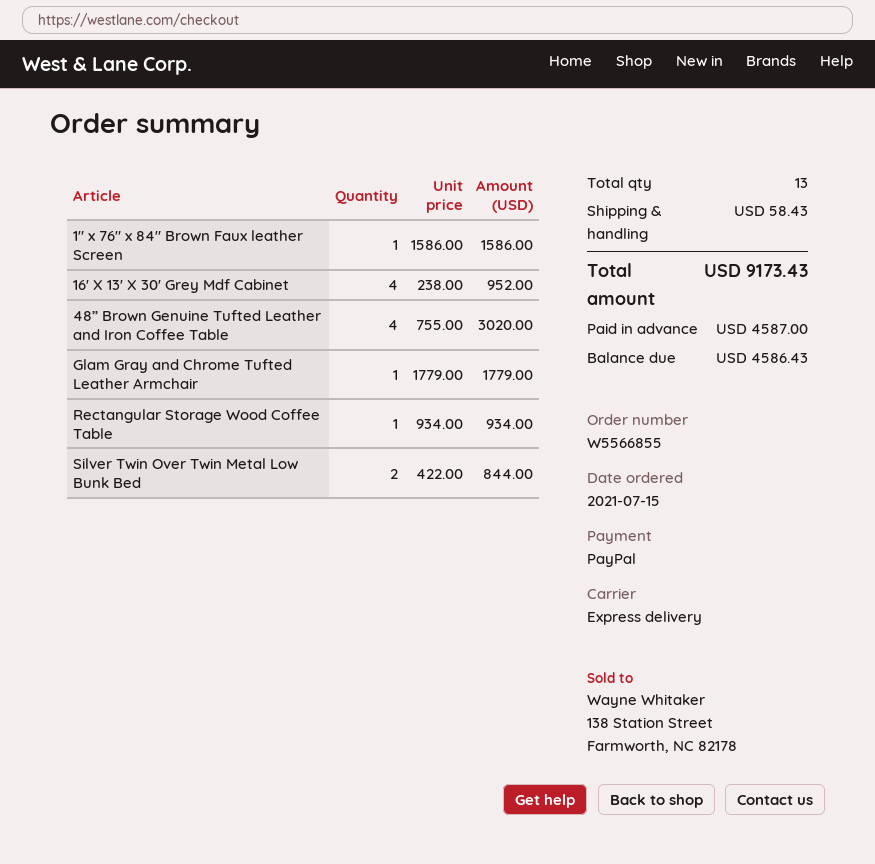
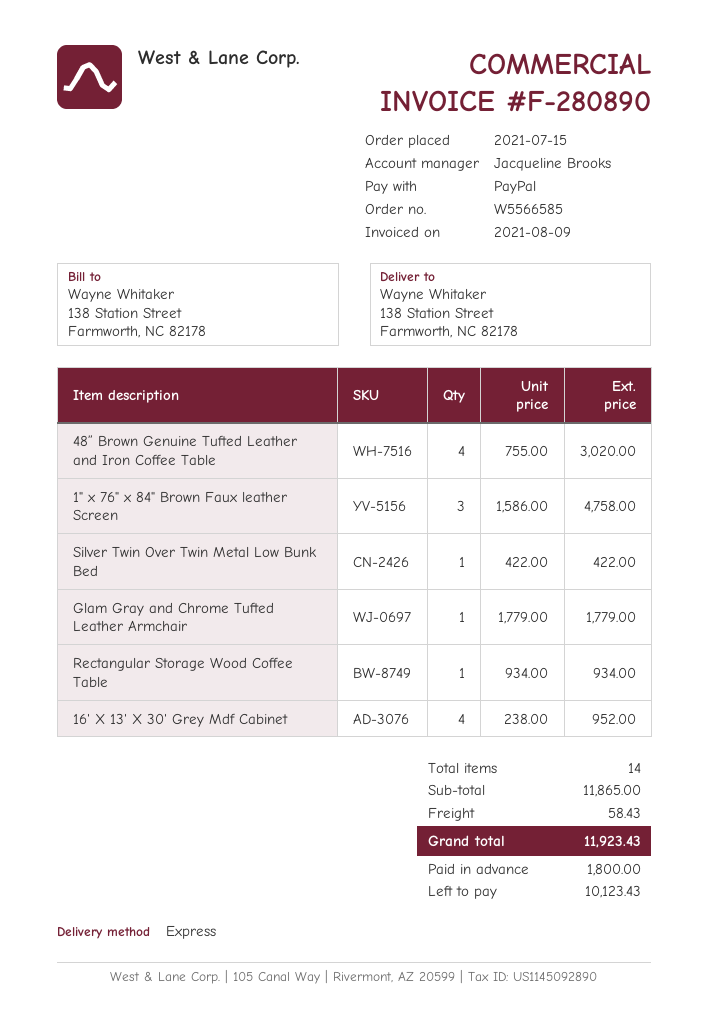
order number: W5566855 -> W5566585
1" x 76" x 84" Brown Faux leather Screen: 1 x 1586.00 = 1586.00 -> 3 x 1586.00 = 4758.00
Silver Twin Over Twin Metal Low Bunk Bed: 2 x 422.00 = 844.00 -> 1 x 422.00 = 422.00
total quantity: 13 -> 14
total: 9173.43 -> 11923.43
deposit: 4587.00 -> 1800.00
balance: 4586.43 -> 10123.43

